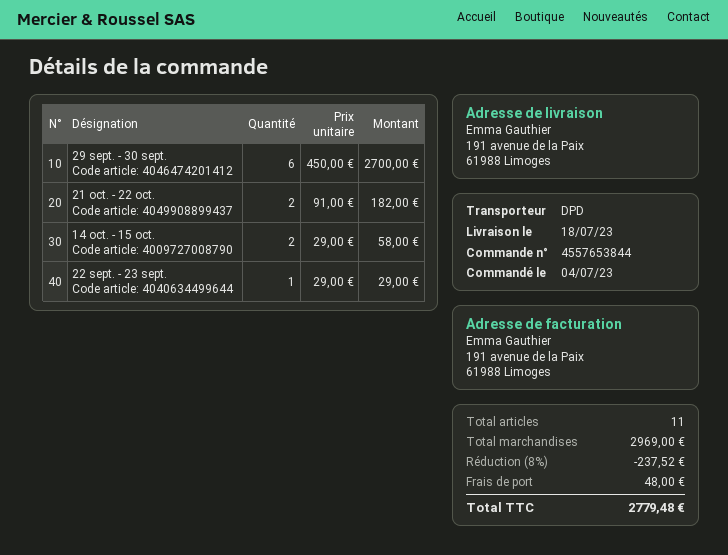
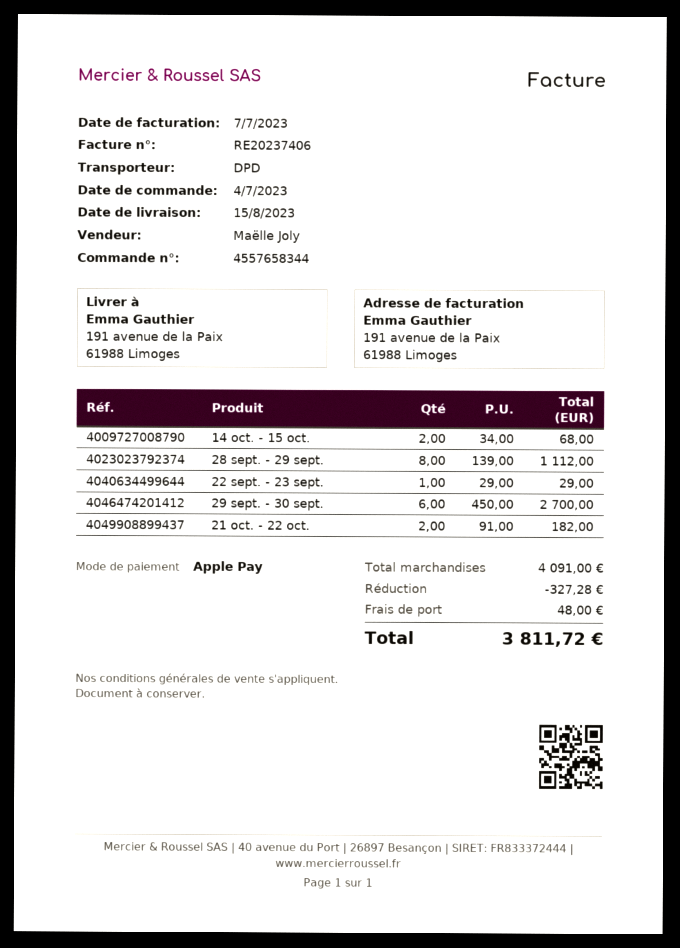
order number: 4557653844 -> 4557658344
delivery date: 2023-07-18 -> 2023-08-15
14 oct. - 15 oct.: 2 x 29.00 = 58.00 -> 2 x 34.00 = 68.00
28 sept. - 29 sept.: none -> 8 x 139.00 = 1112.00
subtotal: 2969.00 -> 4091.00
discount: 237.52 -> 327.28
total: 2779.48 -> 3811.72

